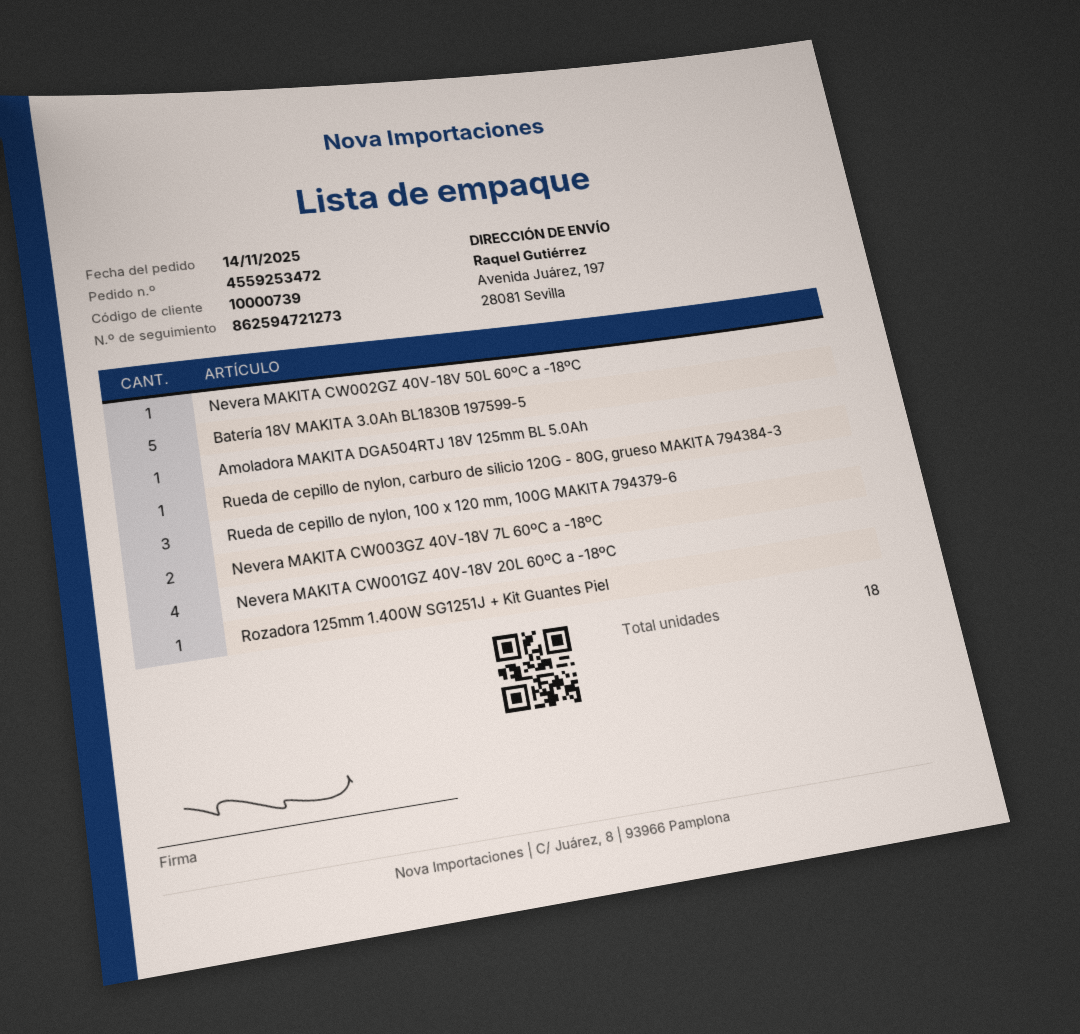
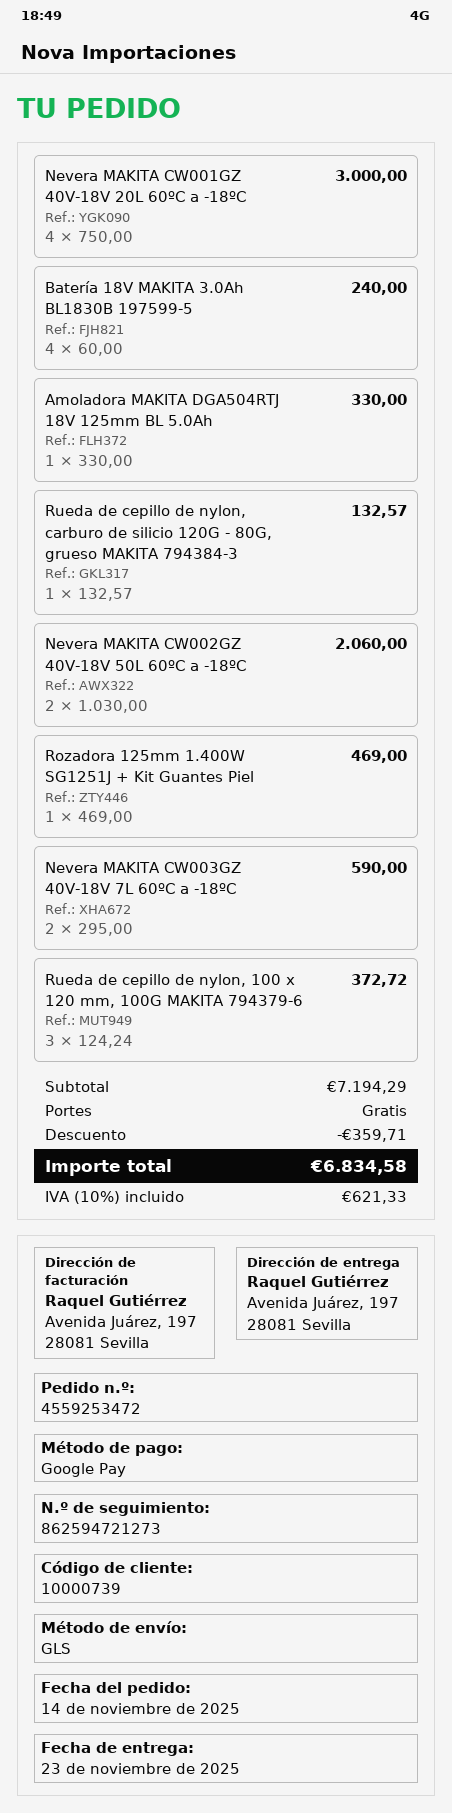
Nevera MAKITA CW002GZ 40V-18V 50L 60ºC a -18ºC: 1 -> 2
Batería 18V MAKITA 3.0Ah BL1830B 197599-5: 5 -> 4

